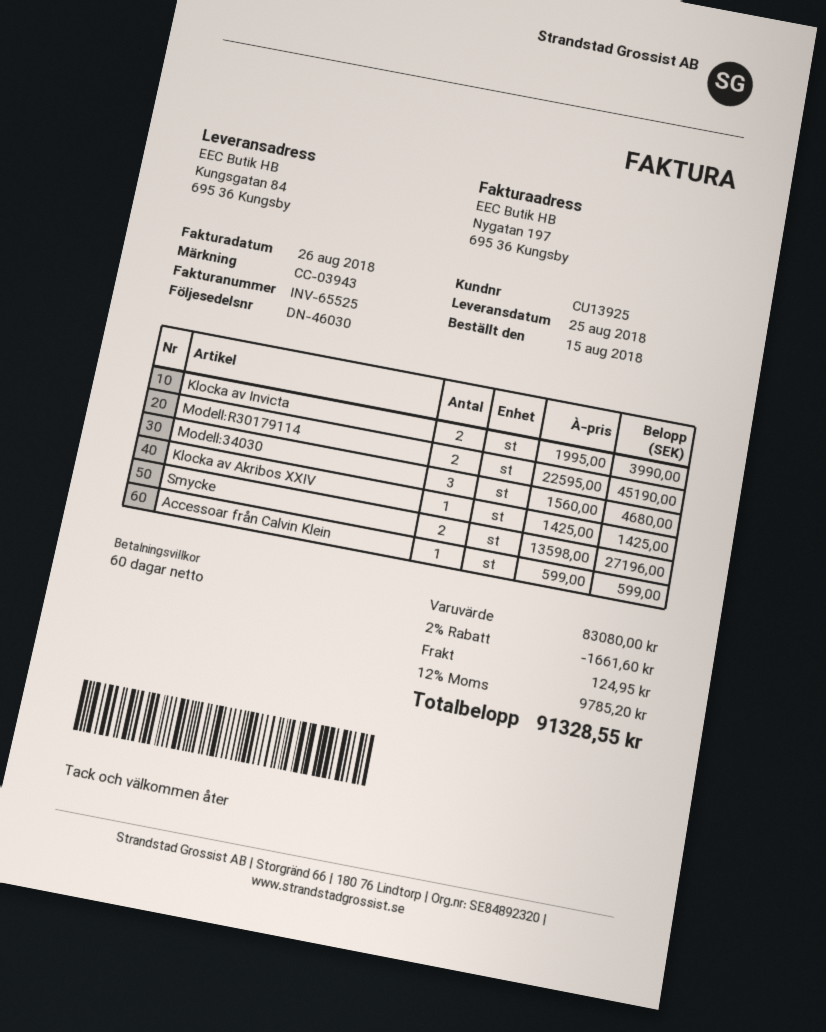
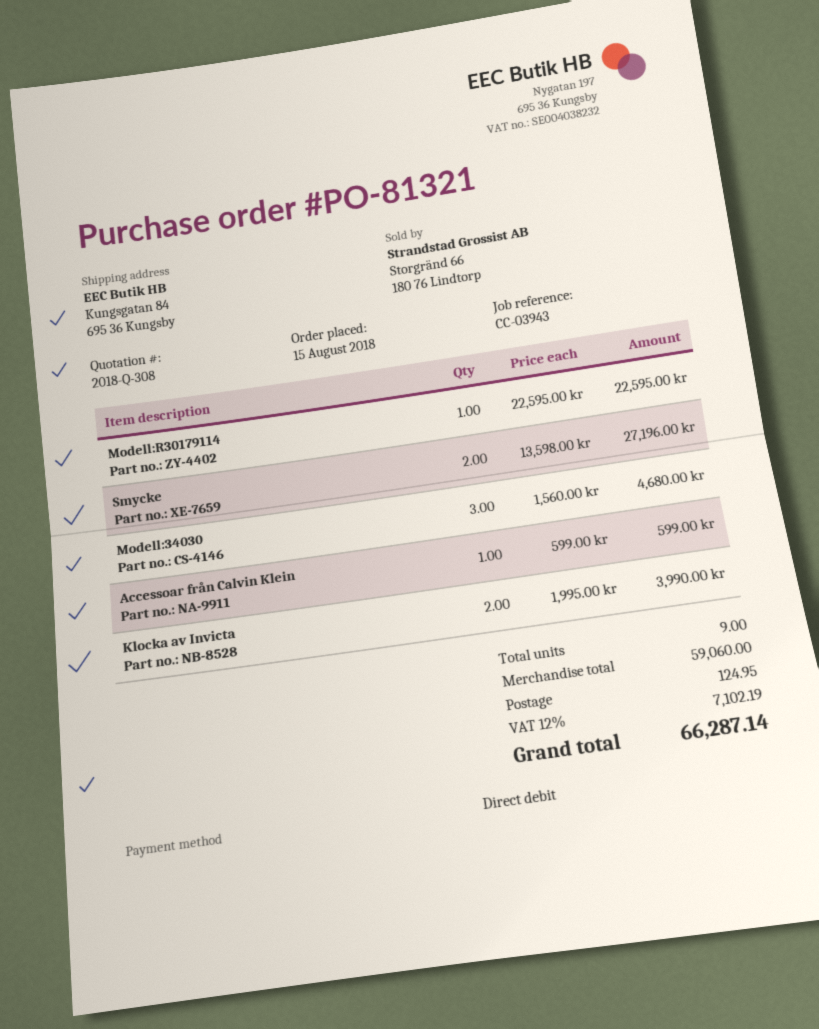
Modell:R30179114: 2 x 22595.00 = 45190.00 -> 1 x 22595.00 = 22595.00
Klocka av Akribos XXIV: 1 x 1425.00 = 1425.00 -> none
subtotal: 83080.00 -> 59060.00
discount: 2% = 1661.60 -> none
tax: 12% = 9785.20 -> 12% = 7102.19
total: 91328.55 -> 66287.14

